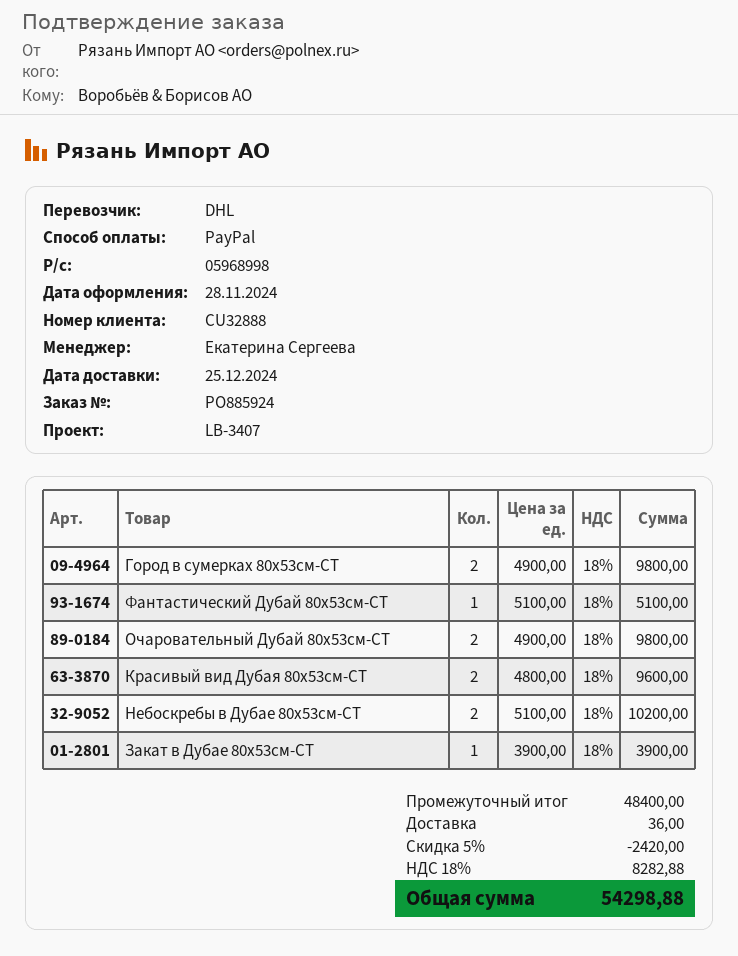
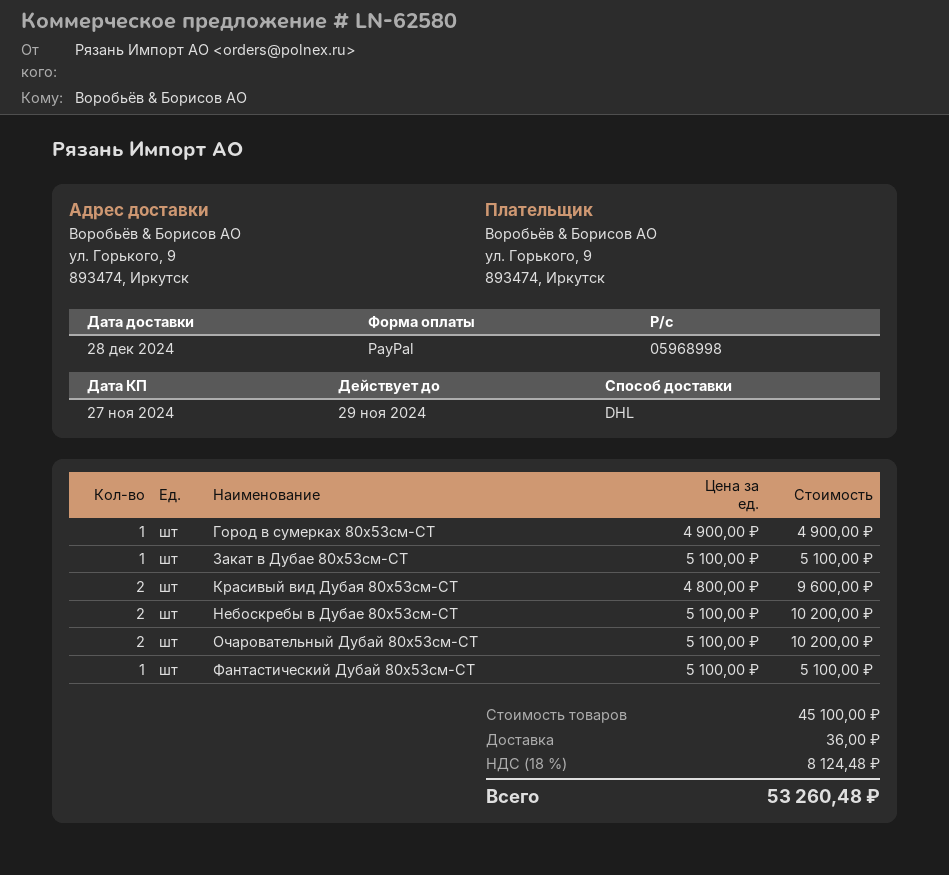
delivery date: 2024-12-25 -> 2024-12-28
Город в сумерках 80x53см-CT: 2 x 4900.00 = 9800.00 -> 1 x 4900.00 = 4900.00
Очаровательный Дубай 80x53см-CT: 2 x 4900.00 = 9800.00 -> 2 x 5100.00 = 10200.00
Закат в Дубае 80x53см-CT: 1 x 3900.00 = 3900.00 -> 1 x 5100.00 = 5100.00
subtotal: 48400.00 -> 45100.00
discount: 5% = 2420.00 -> none
tax: 18% = 8282.88 -> 18% = 8124.48
total: 54298.88 -> 53260.48

